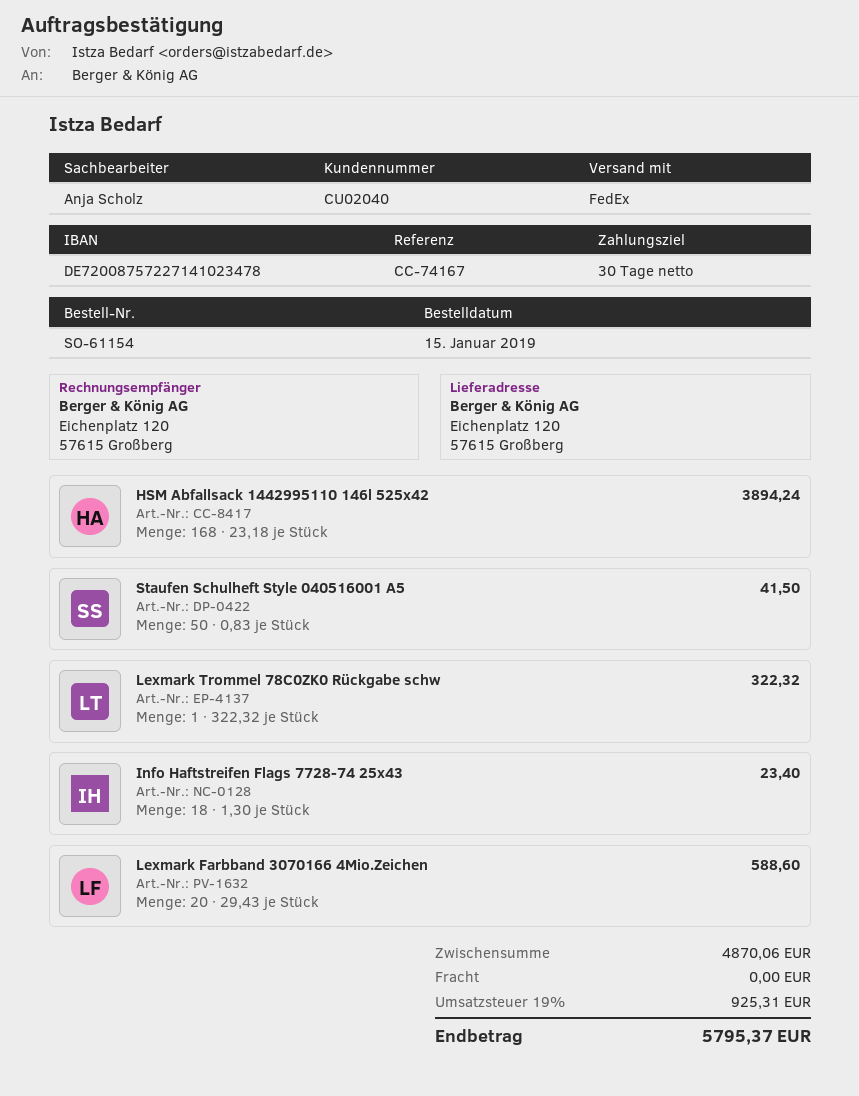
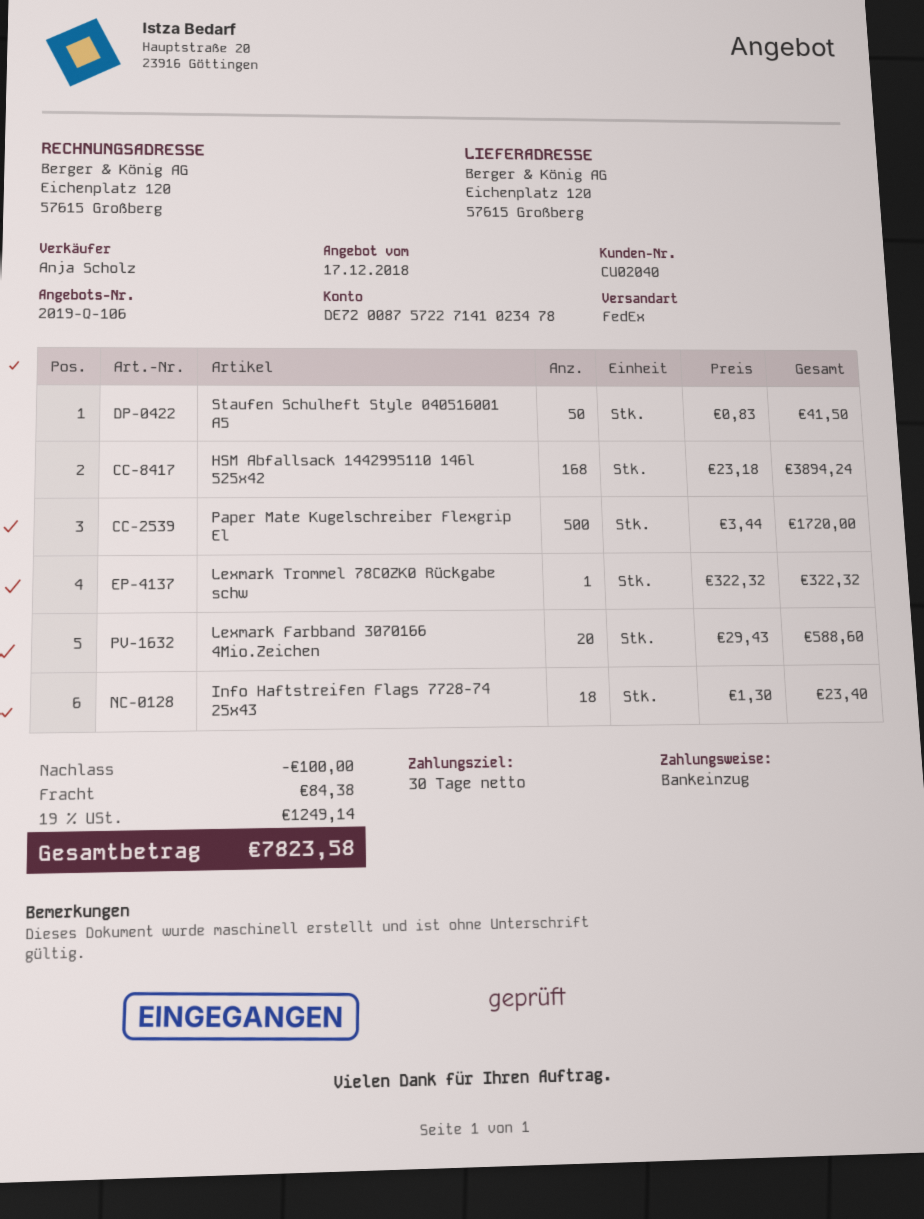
Paper Mate Kugelschreiber Flexgrip El: none -> 500 x 3.44 = 1720.00
discount: none -> 100.00
shipping: 0.00 -> 84.38
tax: 19% = 925.31 -> 19% = 1249.14
total: 5795.37 -> 7823.58

